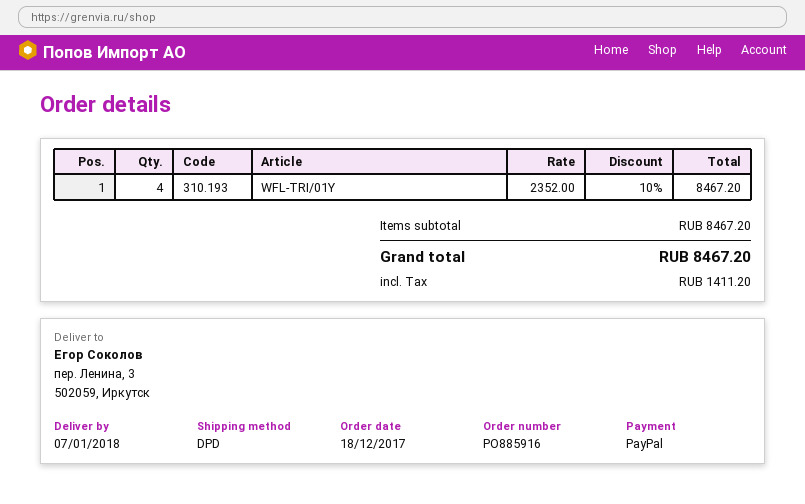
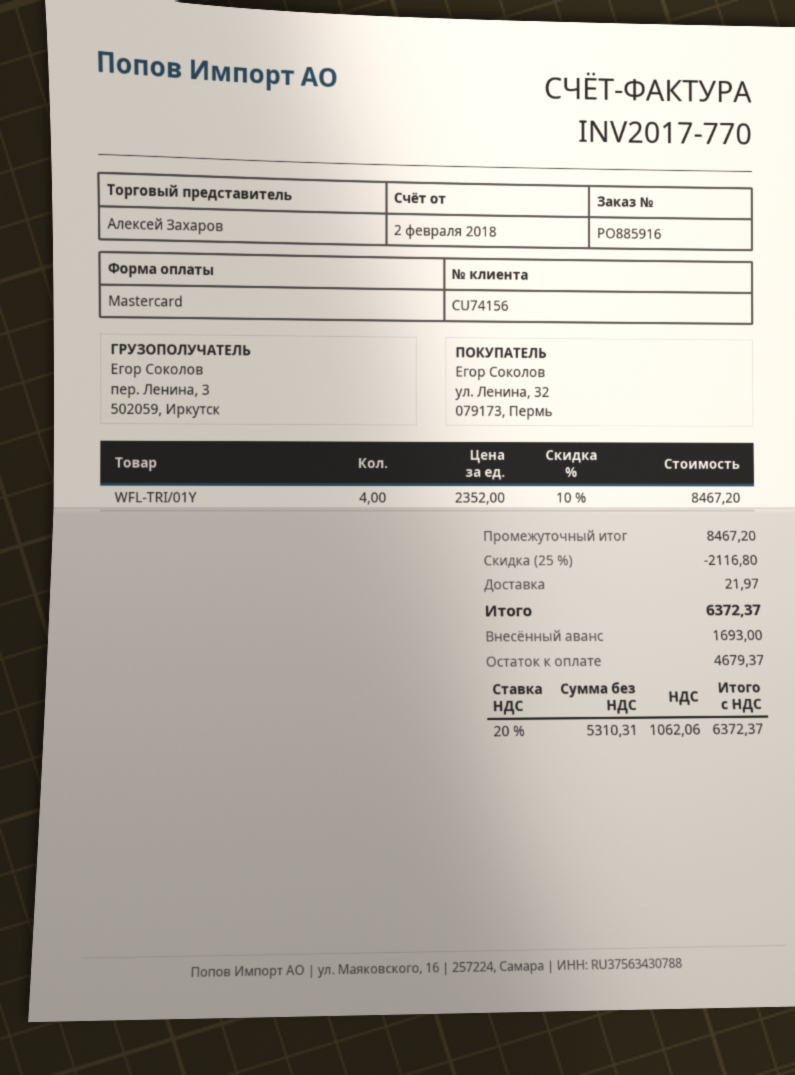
payment method: PayPal -> Mastercard
discount: none -> 25% = 2116.80
shipping: none -> 21.97
tax: 1411.20 -> 1062.06
total: 8467.20 -> 6372.37

